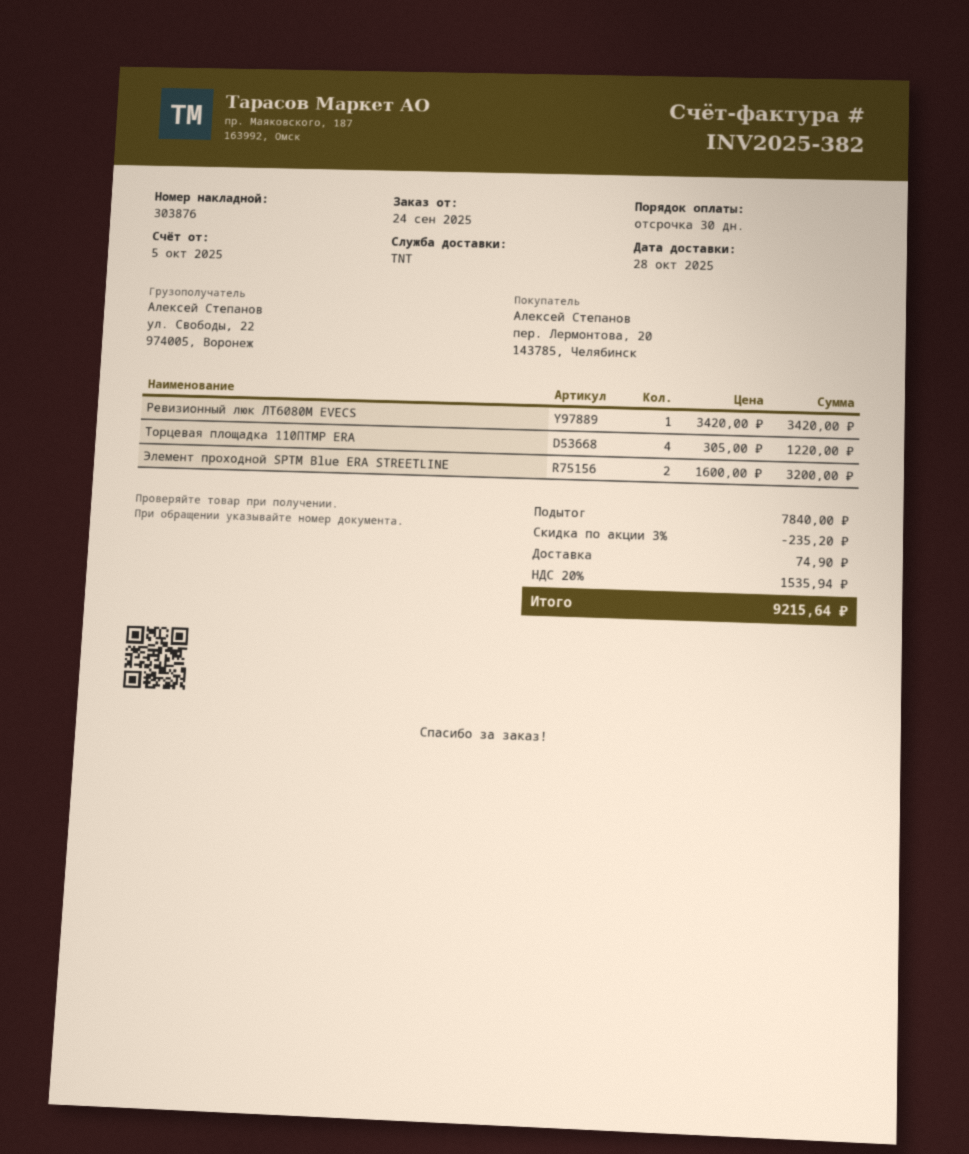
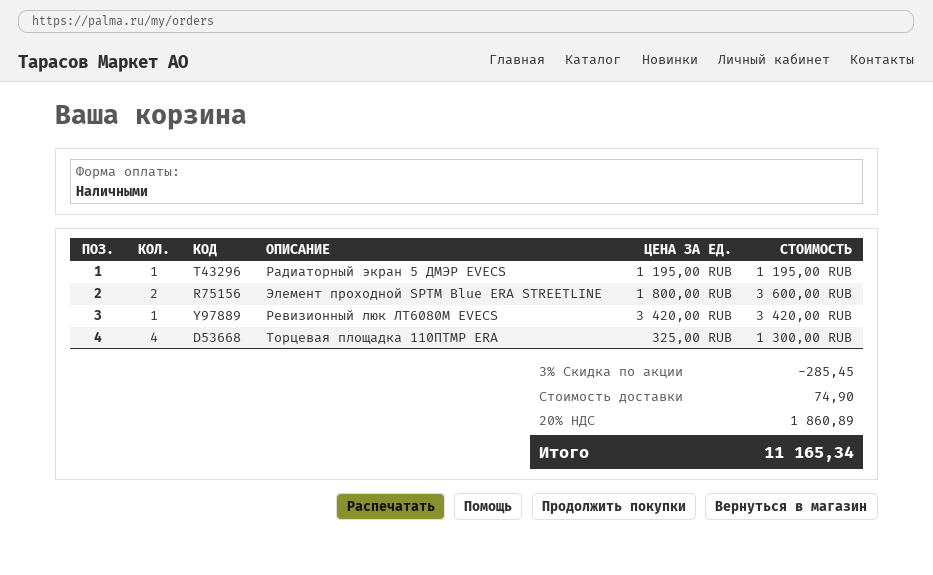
Торцевая площадка 110ПТМР ERA: 4 x 305.00 = 1220.00 -> 4 x 325.00 = 1300.00
Элемент проходной SPTM Blue ERA STREETLINE: 2 x 1600.00 = 3200.00 -> 2 x 1800.00 = 3600.00
Радиаторный экран 5 ДМЭР EVECS: none -> 1 x 1195.00 = 1195.00
discount: 3% = 235.20 -> 3% = 285.45
tax: 20% = 1535.94 -> 20% = 1860.89
total: 9215.64 -> 11165.34

